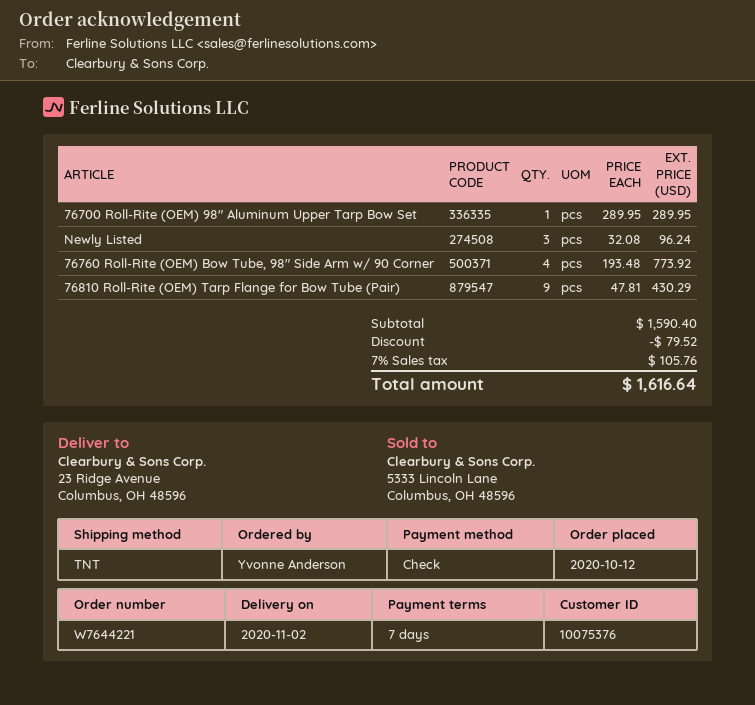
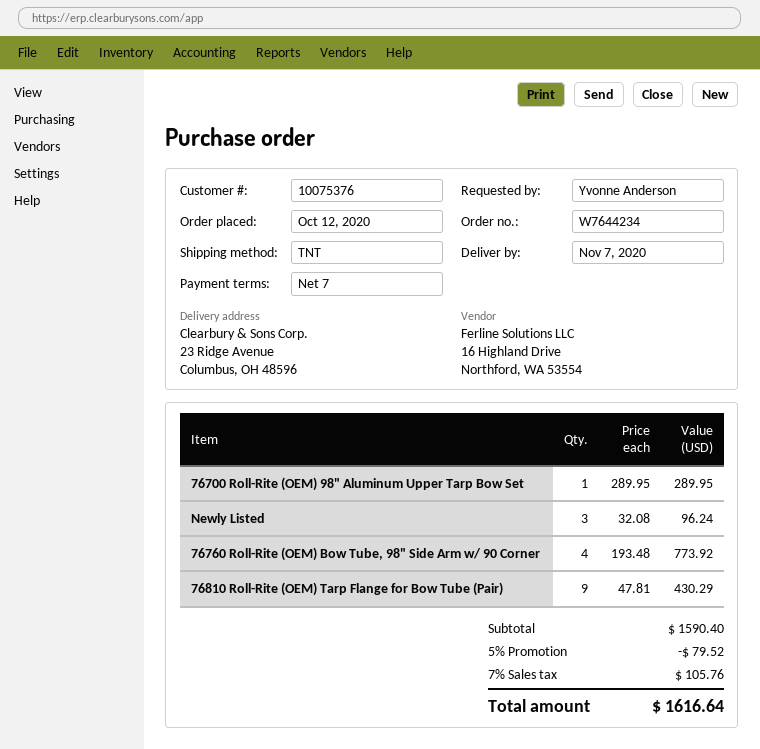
order number: W7644221 -> W7644234
delivery date: 2020-11-02 -> 2020-11-07

